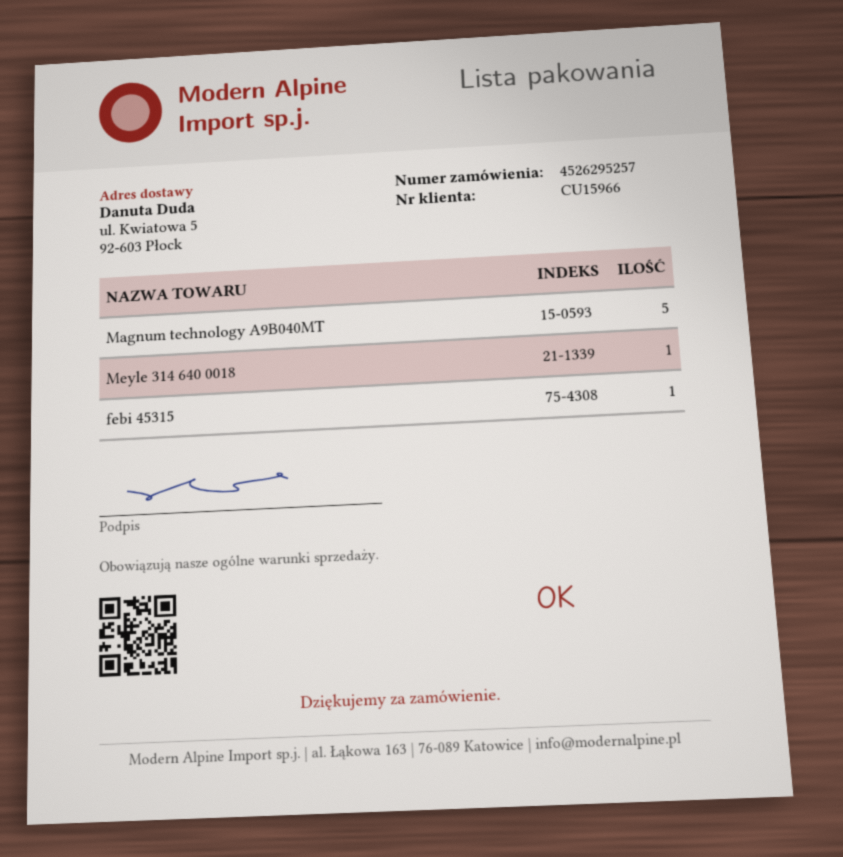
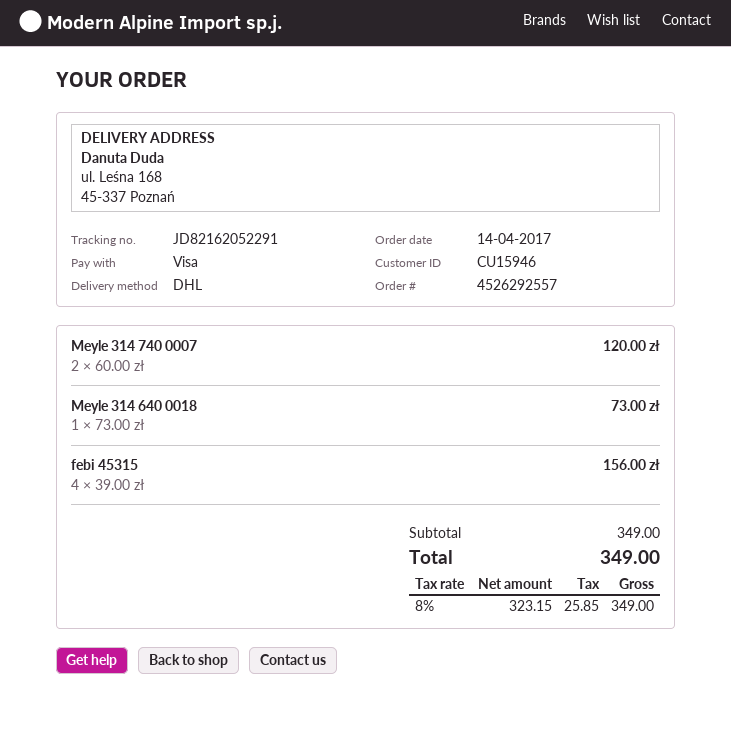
order number: 4526295257 -> 4526292557
customer number: CU15966 -> CU15946
ship to: ul. Kwiatowa 5, 92-603 Płock -> ul. Leśna 168, 45-337 Poznań
Magnum technology A9B040MT: 5 -> none
febi 45315: 1 -> 4
Meyle 314 740 0007: none -> 2

